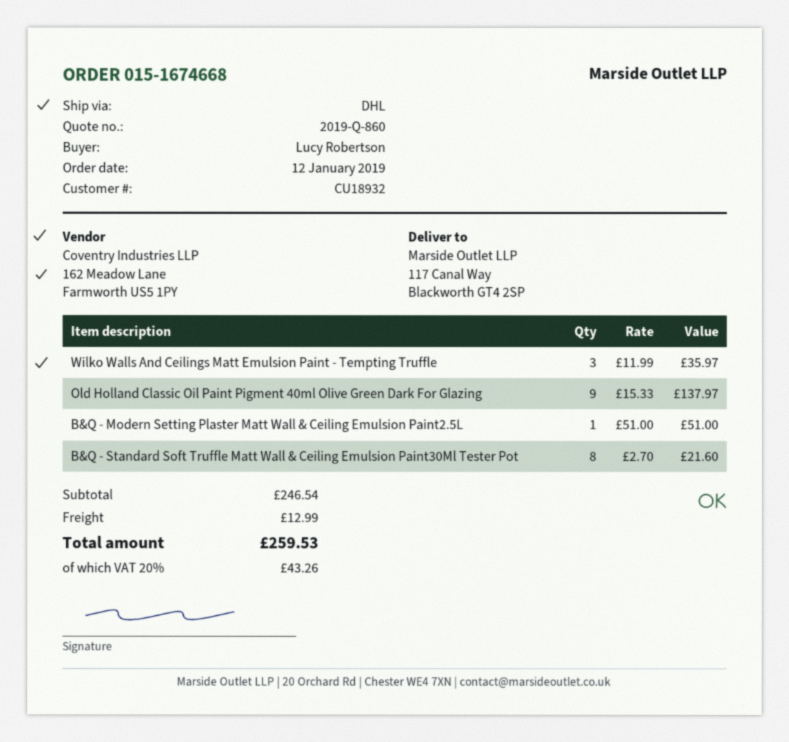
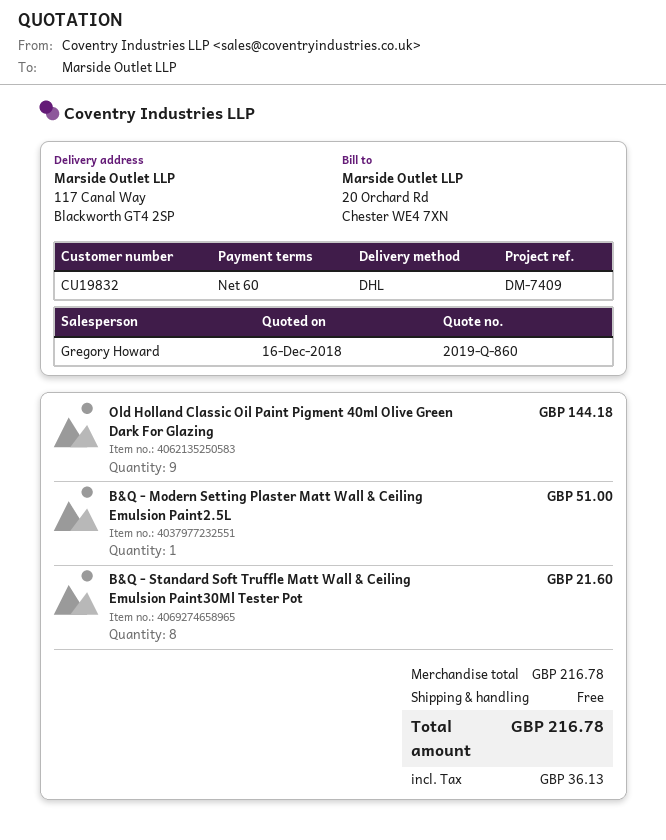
customer number: CU18932 -> CU19832
Wilko Walls And Ceilings Matt Emulsion Paint - Tempting Truffle: 3 for 35.97 -> none
Old Holland Classic Oil Paint Pigment 40ml Olive Green Dark For Glazing: 9 for 137.97 -> 9 for 144.18
subtotal: 246.54 -> 216.78
shipping: 12.99 -> 0.00
tax: 43.26 -> 36.13
total: 259.53 -> 216.78

